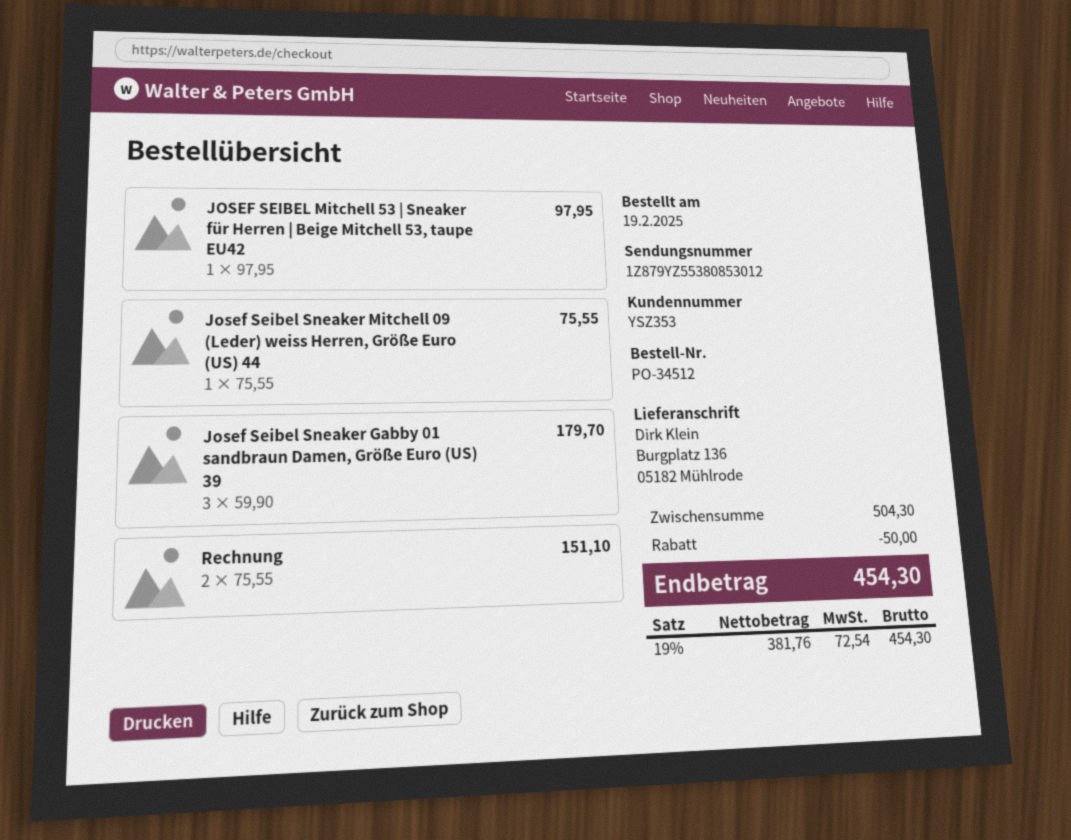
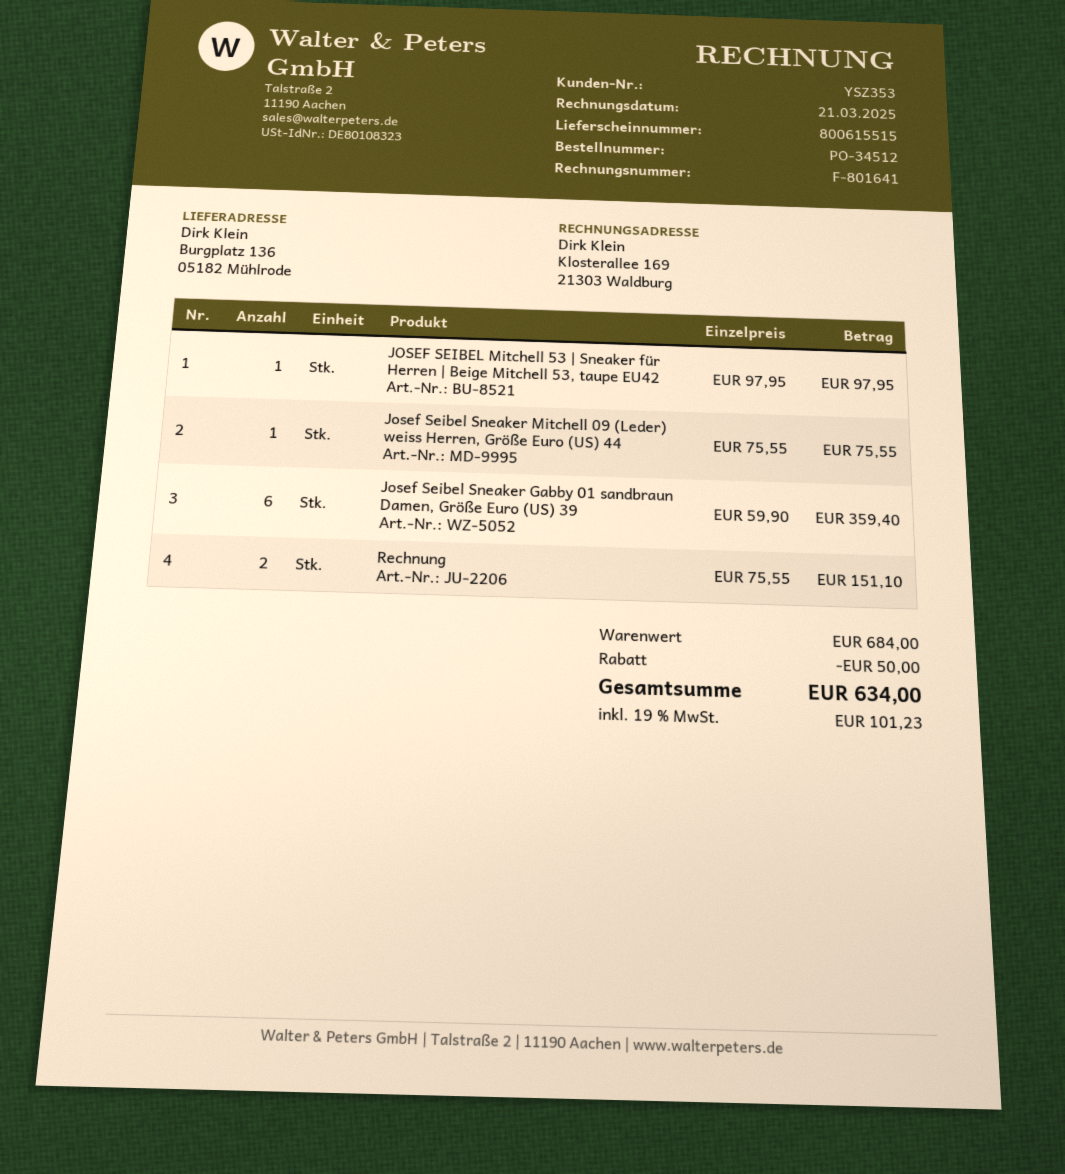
Josef Seibel Sneaker Gabby 01 sandbraun Damen, Größe Euro (US) 39: 3 x 59.90 = 179.70 -> 6 x 59.90 = 359.40
subtotal: 504.30 -> 684.00
tax: 19% = 72.54 -> 19% = 101.23
total: 454.30 -> 634.00

